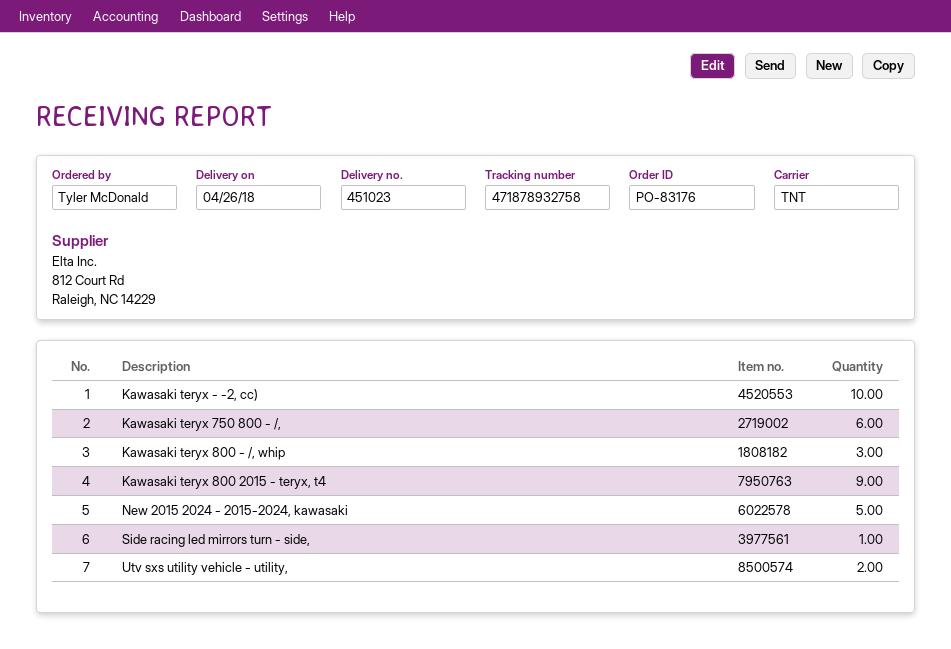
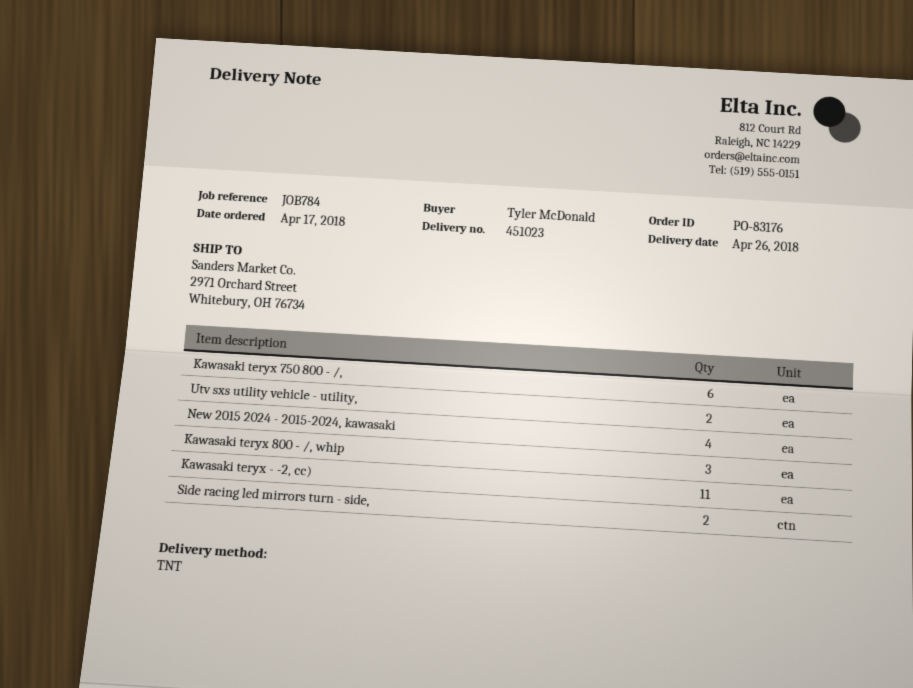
Kawasaki teryx - -2, cc): 10 -> 11
Kawasaki teryx 800 2015 - teryx, t4: 9 -> none
New 2015 2024 - 2015-2024, kawasaki: 5 -> 4
Side racing led mirrors turn - side,: 1 -> 2

